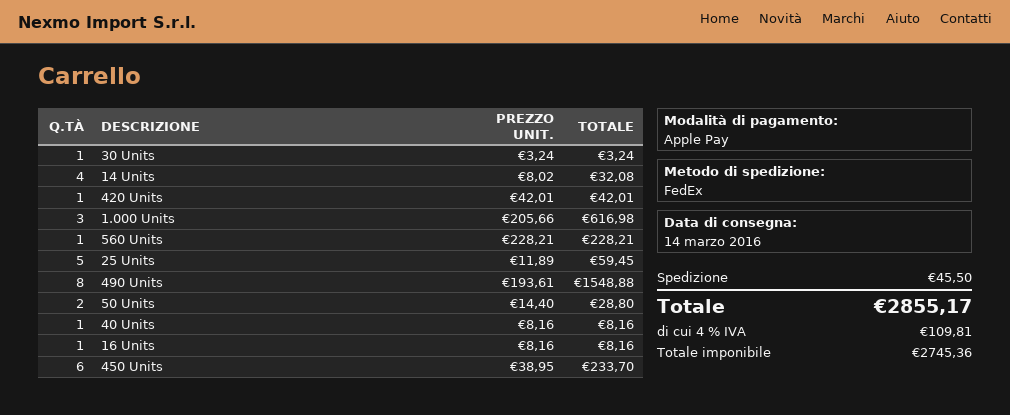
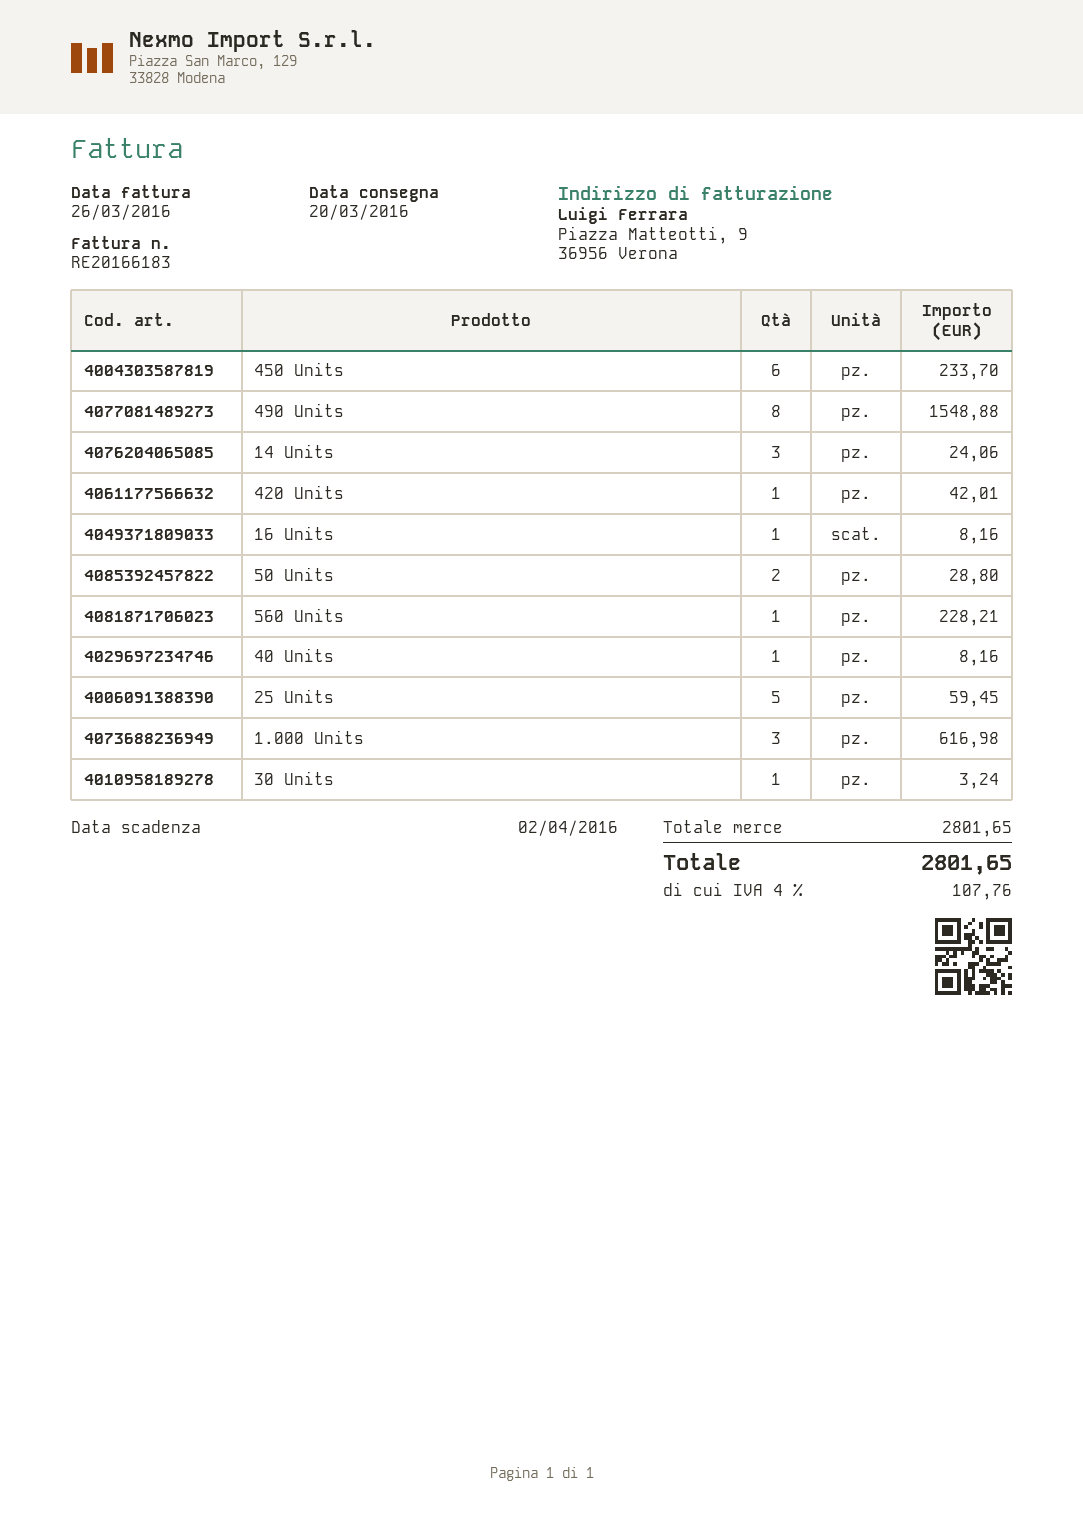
delivery date: 2016-03-14 -> 2016-03-20
14 Units: 4 for 32.08 -> 3 for 24.06
shipping: 45.50 -> none
tax: 4% = 109.81 -> 4% = 107.76
total: 2855.17 -> 2801.65

